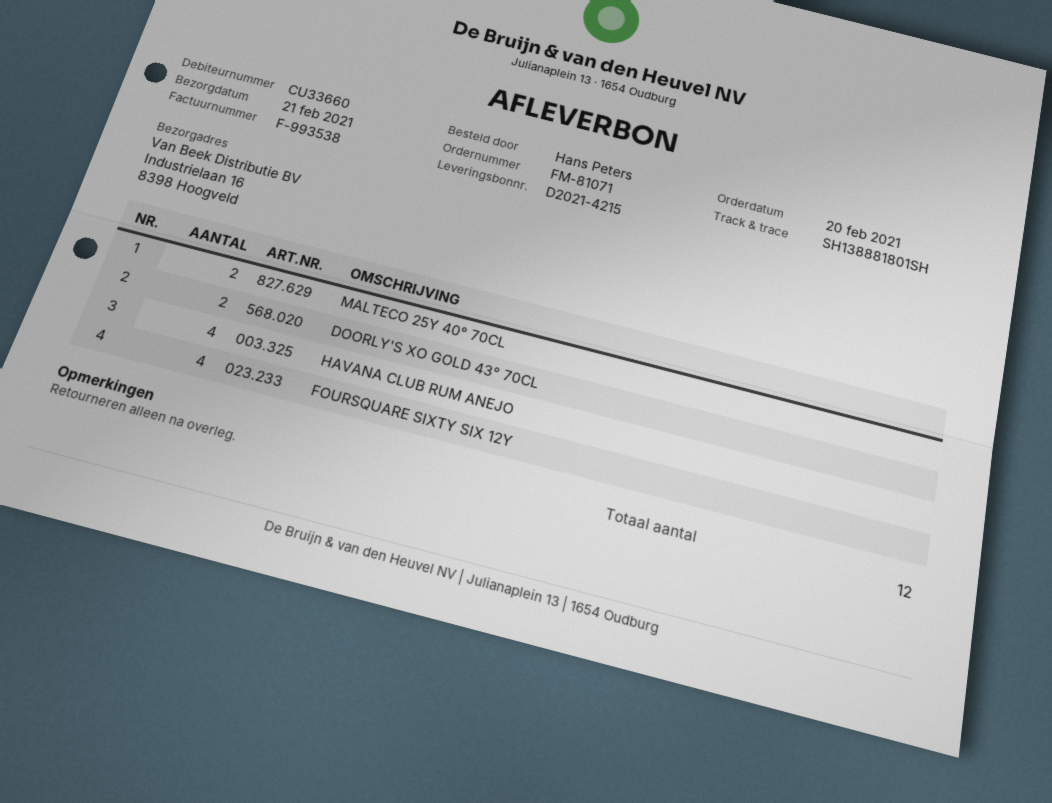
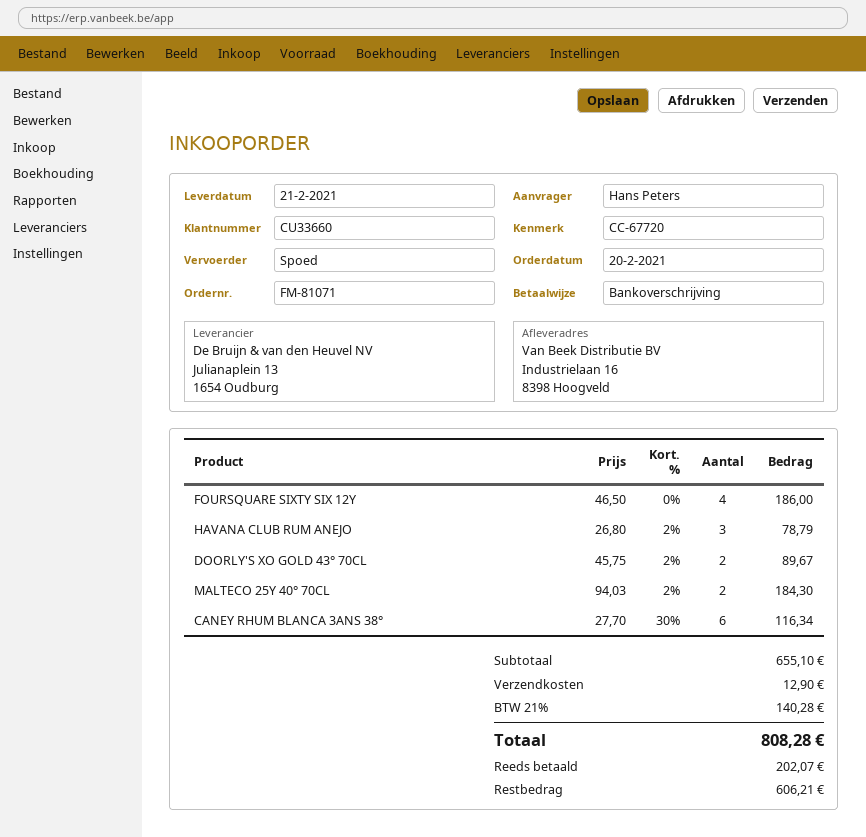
HAVANA CLUB RUM ANEJO: 4 -> 3
CANEY RHUM BLANCA 3ANS 38°: none -> 6

